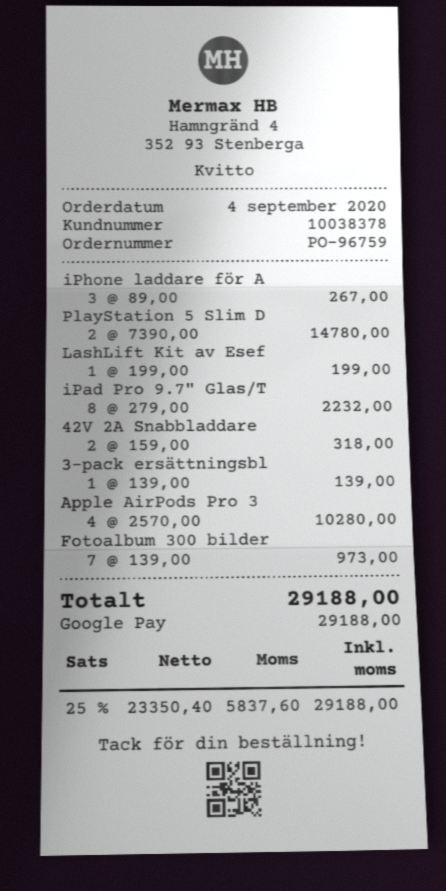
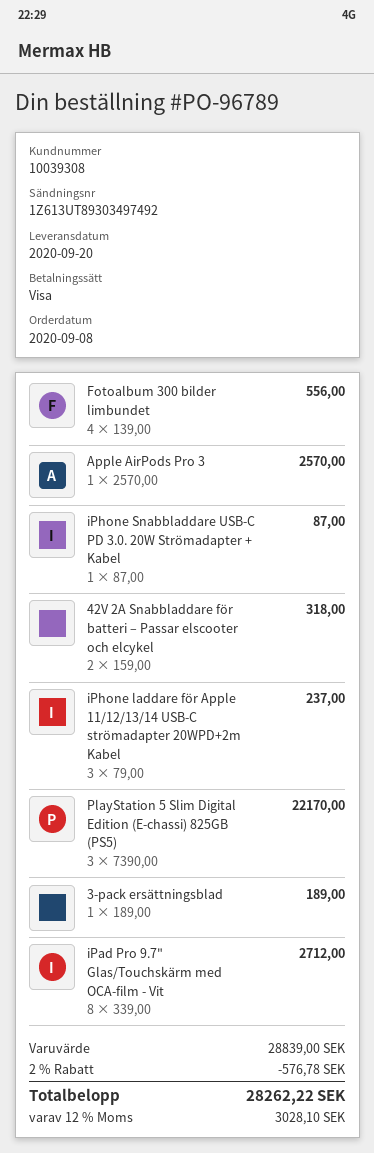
order number: PO-96759 -> PO-96789
order date: 2020-09-04 -> 2020-09-08
customer number: 10038378 -> 10039308
payment method: Google Pay -> Visa
iPhone laddare för A: 3 x 89.00 = 267.00 -> 3 x 79.00 = 237.00
PlayStation 5 Slim D: 2 x 7390.00 = 14780.00 -> 3 x 7390.00 = 22170.00
LashLift Kit av Esef: 1 x 199.00 = 199.00 -> none
iPad Pro 9.7" Glas/T: 8 x 279.00 = 2232.00 -> 8 x 339.00 = 2712.00
3-pack ersättningsbl: 1 x 139.00 = 139.00 -> 1 x 189.00 = 189.00
Apple AirPods Pro 3: 4 x 2570.00 = 10280.00 -> 1 x 2570.00 = 2570.00
Fotoalbum 300 bilder: 7 x 139.00 = 973.00 -> 4 x 139.00 = 556.00
iPhone Snabbladdare USB-C PD 3.0. 20W Strömadapter + Kabel: none -> 1 x 87.00 = 87.00
discount: none -> 2% = 576.78
tax: 25% = 5837.60 -> 12% = 3028.10
total: 29188.00 -> 28262.22

